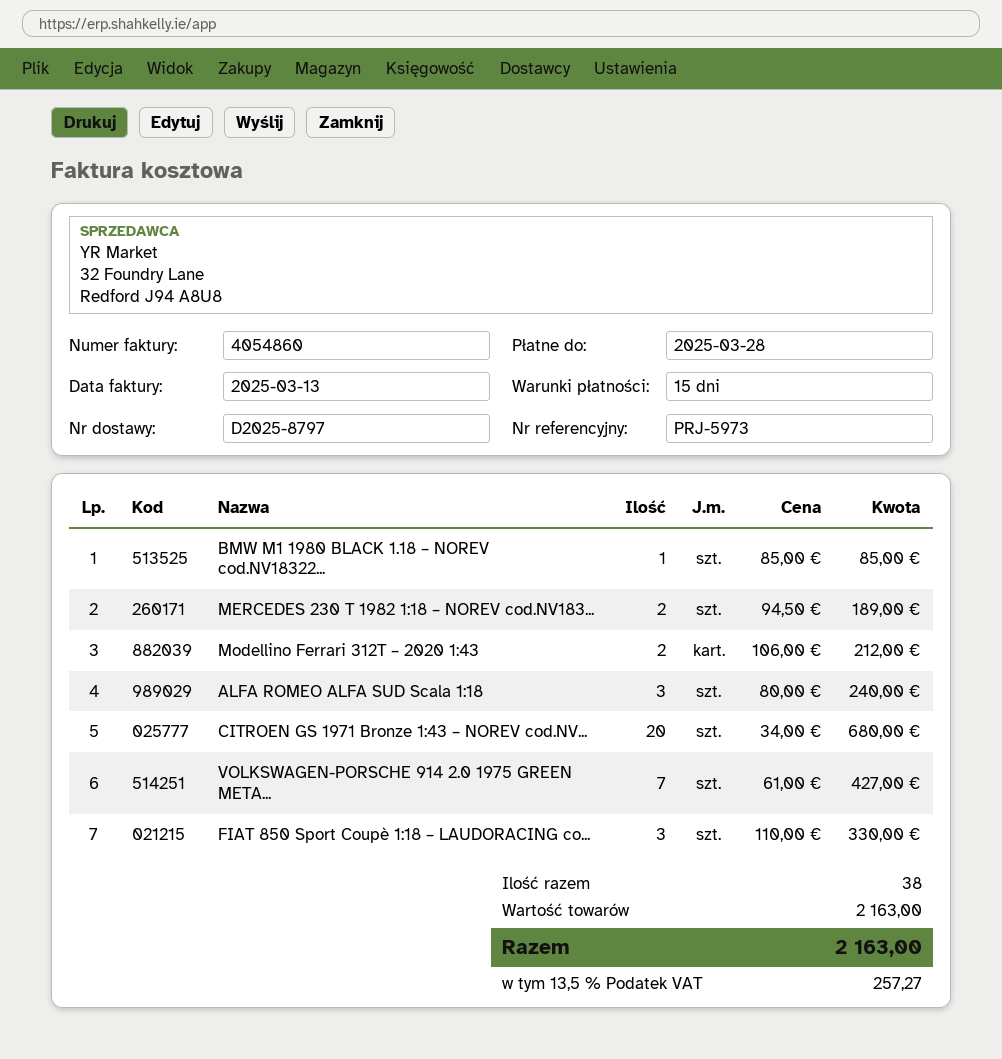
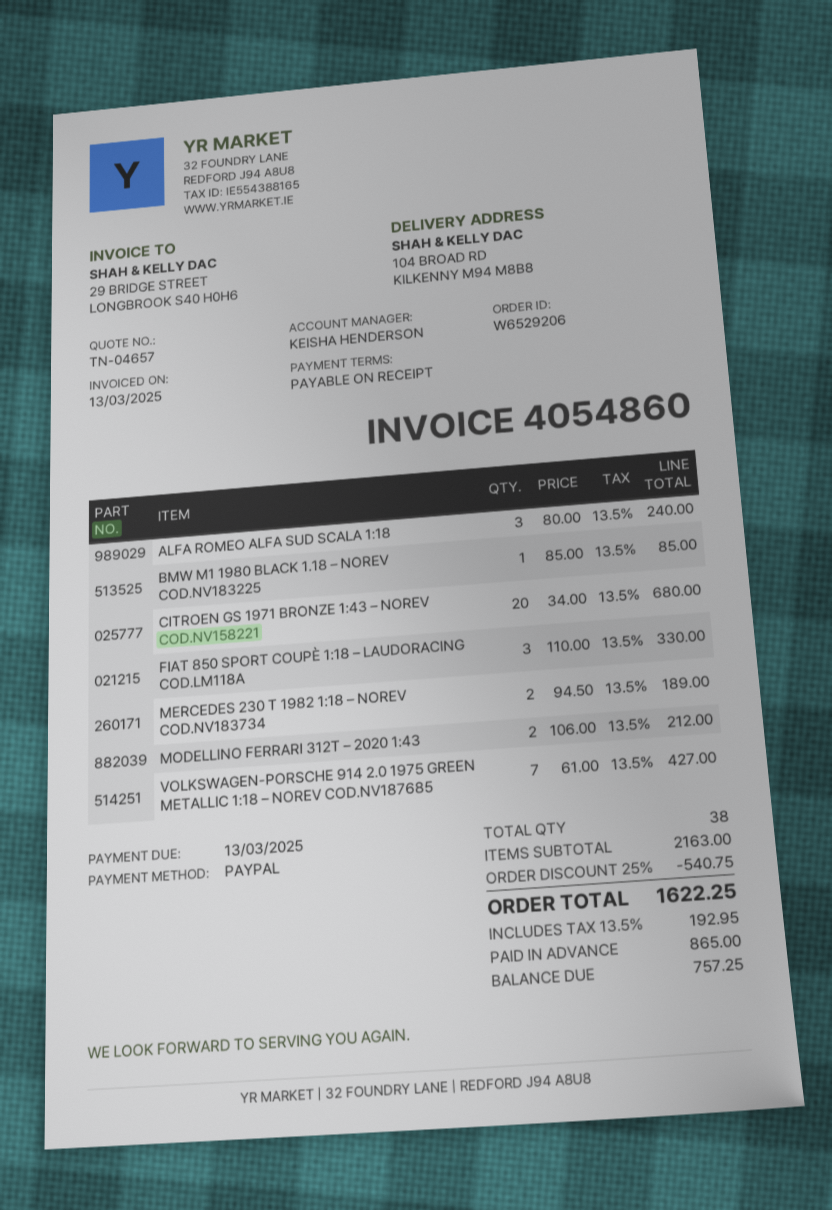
payment terms: 15 days -> on receipt
due date: 2025-03-28 -> 2025-03-13
discount: none -> 25% = 540.75
tax: 13.5% = 257.27 -> 13.5% = 192.95
total: 2163.00 -> 1622.25

